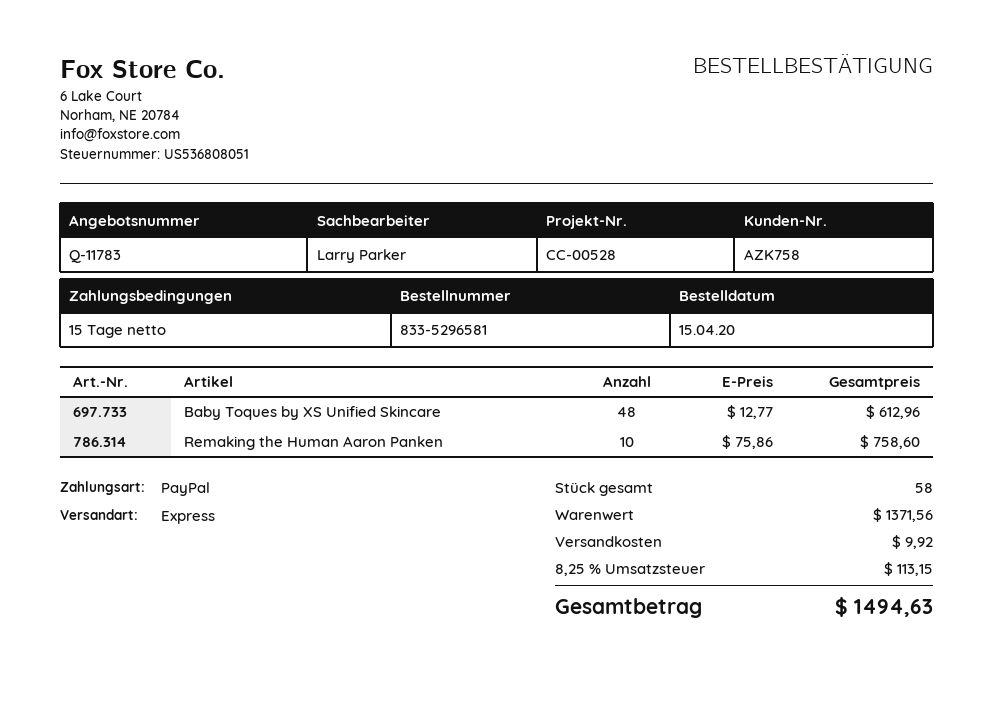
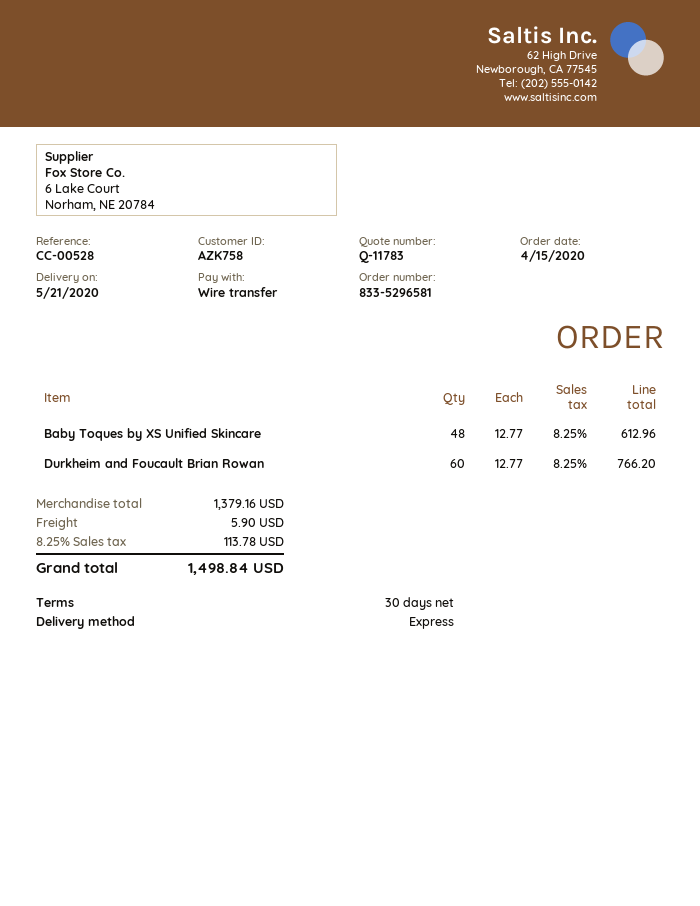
payment terms: 15 days -> 30 days
payment method: PayPal -> bank transfer
Remaking the Human Aaron Panken: 10 x 75.86 = 758.60 -> none
Durkheim and Foucault Brian Rowan: none -> 60 x 12.77 = 766.20
subtotal: 1371.56 -> 1379.16
shipping: 9.92 -> 5.90
tax: 8.25% = 113.15 -> 8.25% = 113.78
total: 1494.63 -> 1498.84

